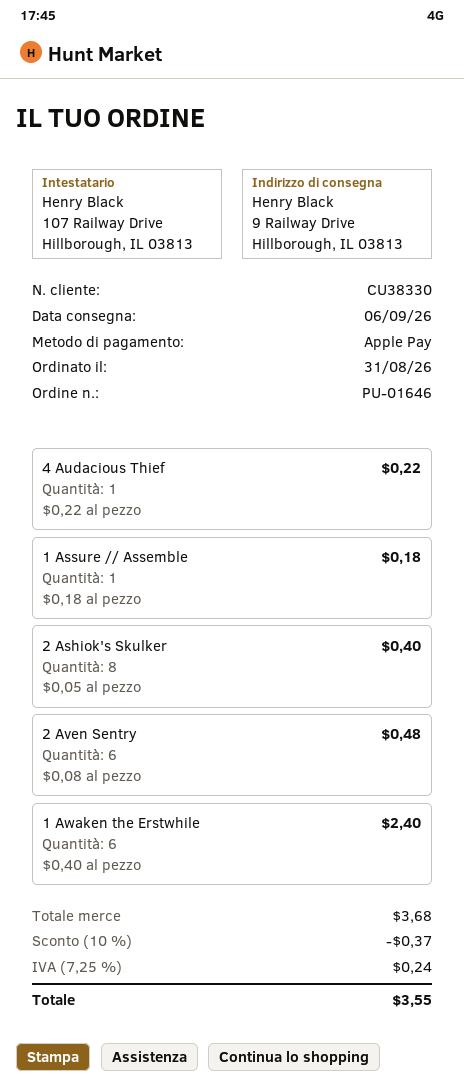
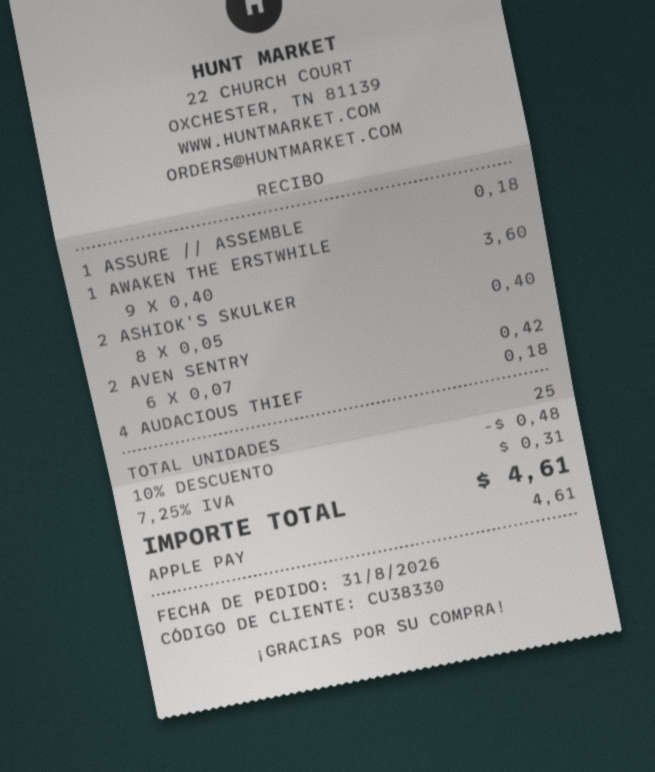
4 Audacious Thief: 1 x 0.22 = 0.22 -> 1 x 0.18 = 0.18
2 Aven Sentry: 6 x 0.08 = 0.48 -> 6 x 0.07 = 0.42
1 Awaken the Erstwhile: 6 x 0.40 = 2.40 -> 9 x 0.40 = 3.60
discount: 10% = 0.37 -> 10% = 0.48
tax: 7.25% = 0.24 -> 7.25% = 0.31
total: 3.55 -> 4.61

